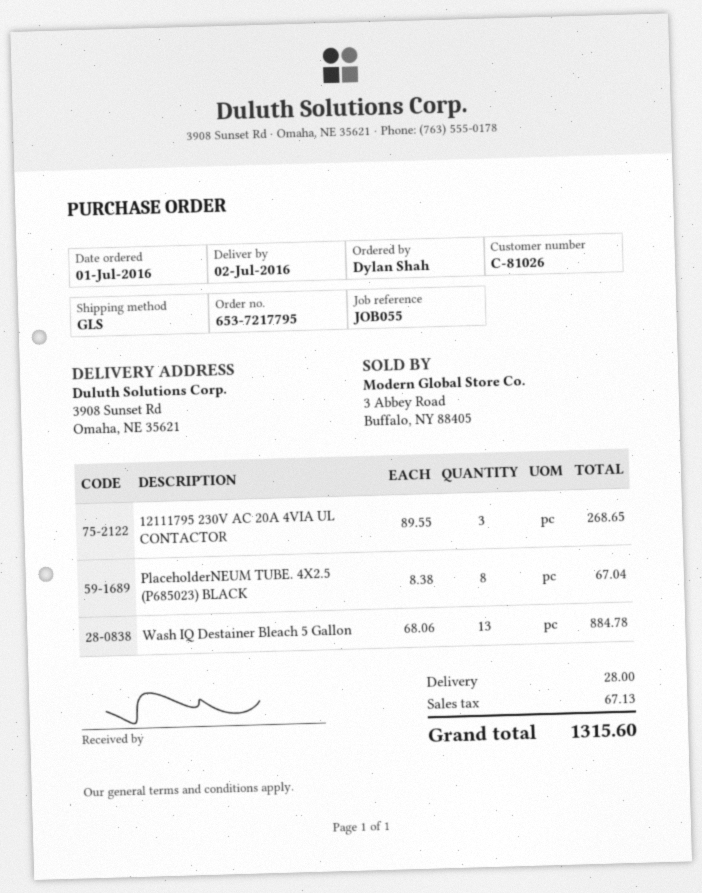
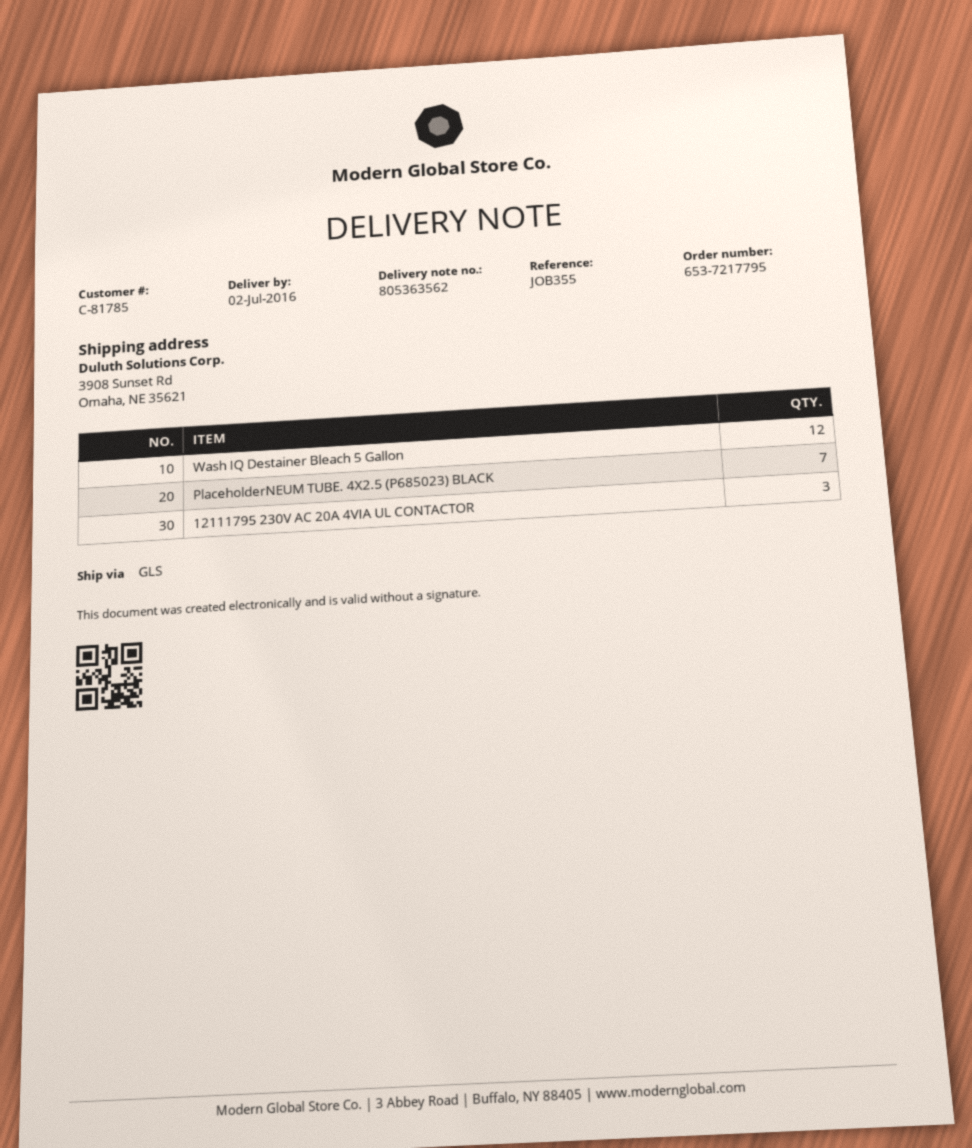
customer number: C-81026 -> C-81785
reference: JOB055 -> JOB355
PlaceholderNEUM TUBE. 4X2.5 (P685023) BLACK: 8 -> 7
Wash IQ Destainer Bleach 5 Gallon: 13 -> 12

